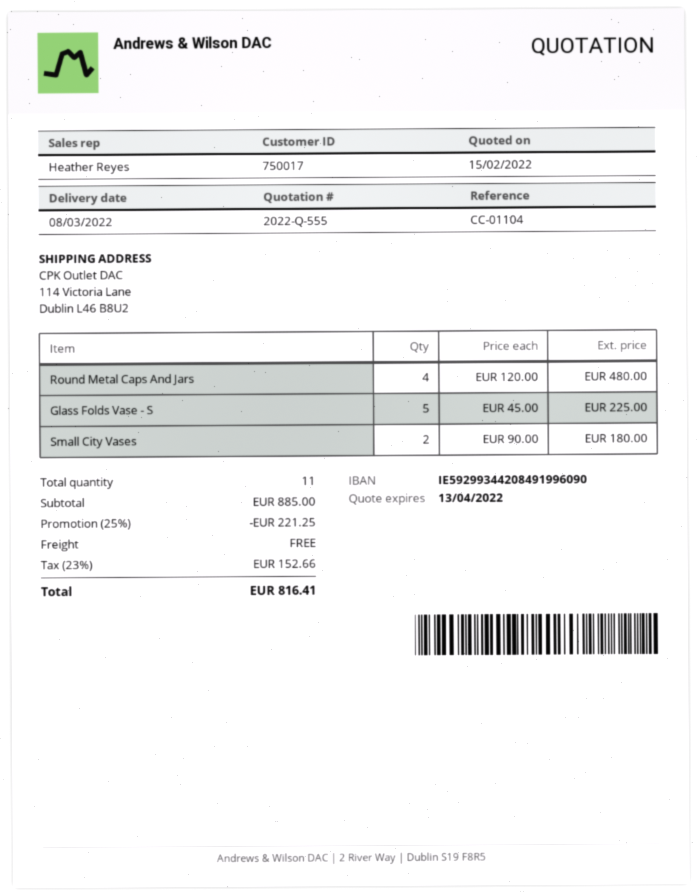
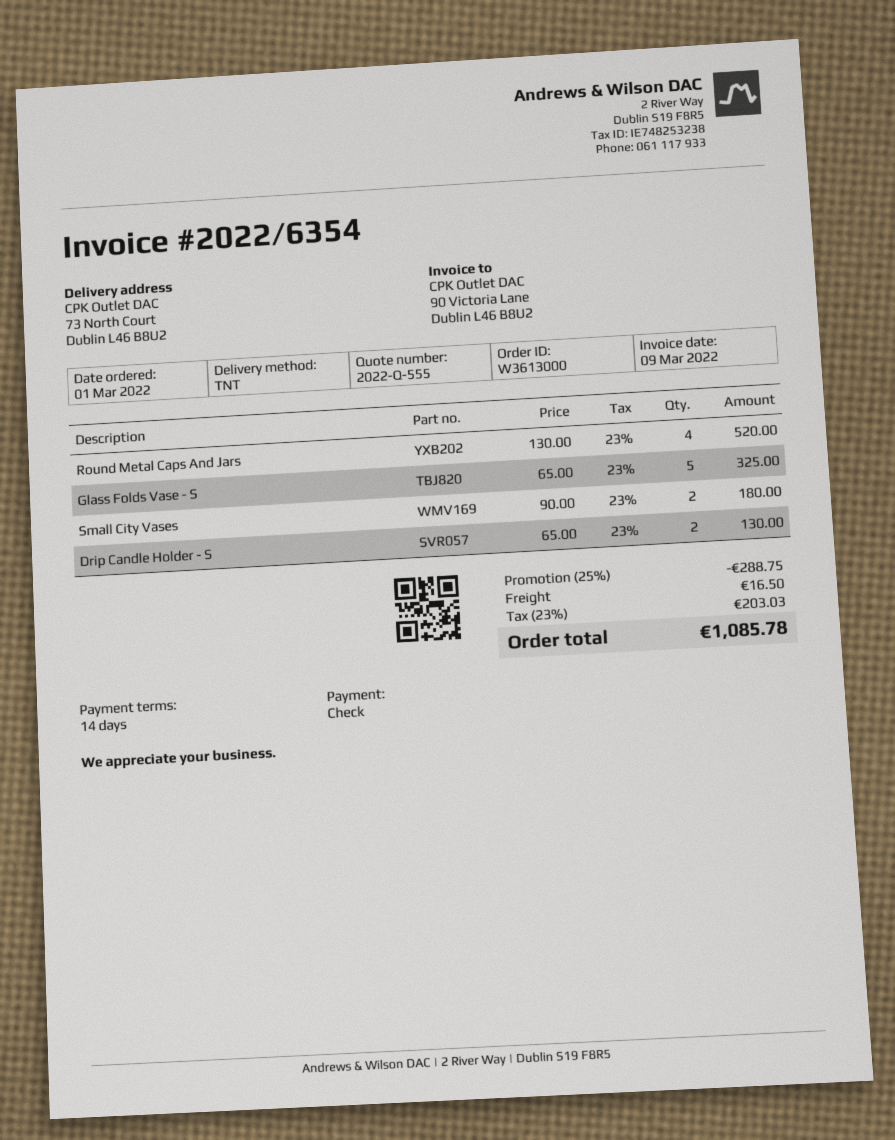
ship to: 114 Victoria Lane, Dublin L46 B8U2 -> 73 North Court, Dublin L46 B8U2
Round Metal Caps And Jars: 4 x 120.00 = 480.00 -> 4 x 130.00 = 520.00
Glass Folds Vase - S: 5 x 45.00 = 225.00 -> 5 x 65.00 = 325.00
Drip Candle Holder - S: none -> 2 x 65.00 = 130.00
discount: 25% = 221.25 -> 25% = 288.75
shipping: 0.00 -> 16.50
tax: 23% = 152.66 -> 23% = 203.03
total: 816.41 -> 1085.78

